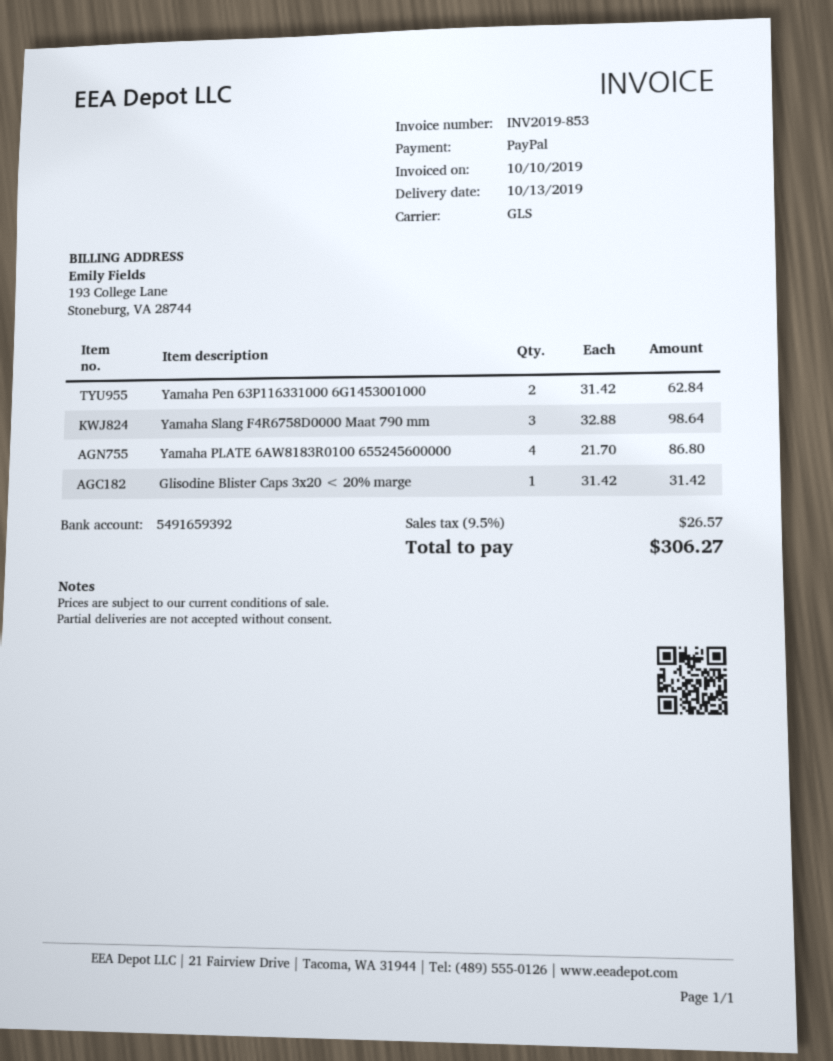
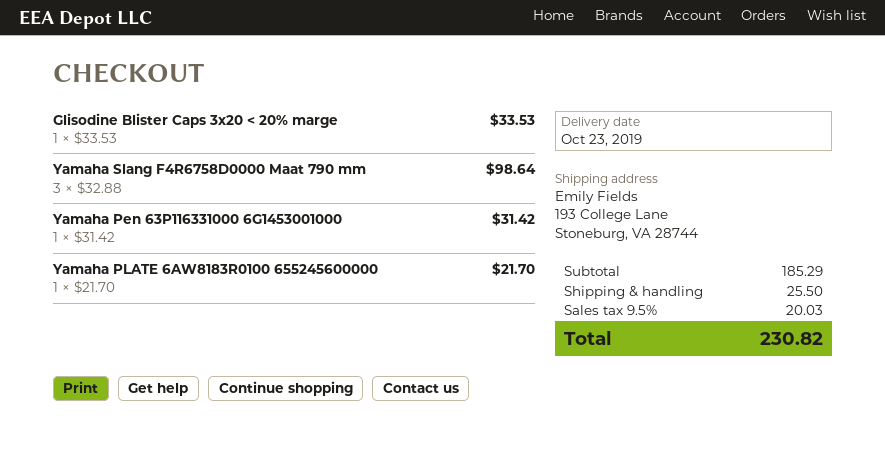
delivery date: 2019-10-13 -> 2019-10-23
Yamaha Pen 63P116331000 6G1453001000: 2 x 31.42 = 62.84 -> 1 x 31.42 = 31.42
Yamaha PLATE 6AW8183R0100 655245600000: 4 x 21.70 = 86.80 -> 1 x 21.70 = 21.70
Glisodine Blister Caps 3x20 < 20% marge: 1 x 31.42 = 31.42 -> 1 x 33.53 = 33.53
shipping: none -> 25.50
tax: 9.5% = 26.57 -> 9.5% = 20.03
total: 306.27 -> 230.82

